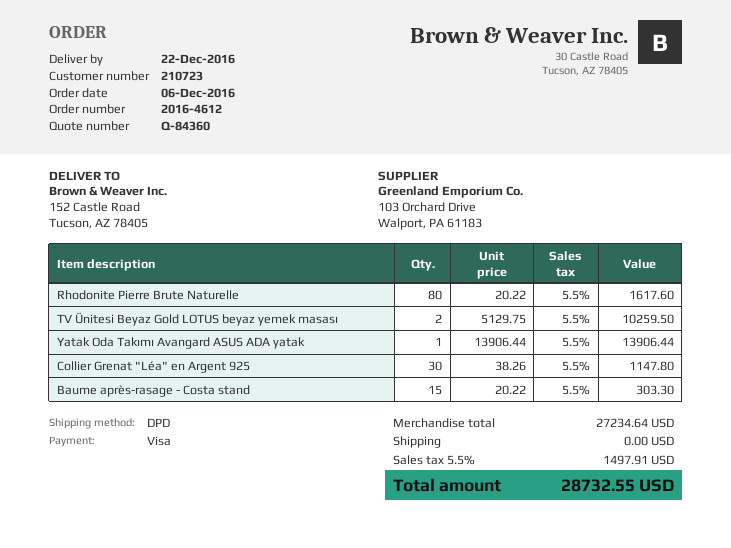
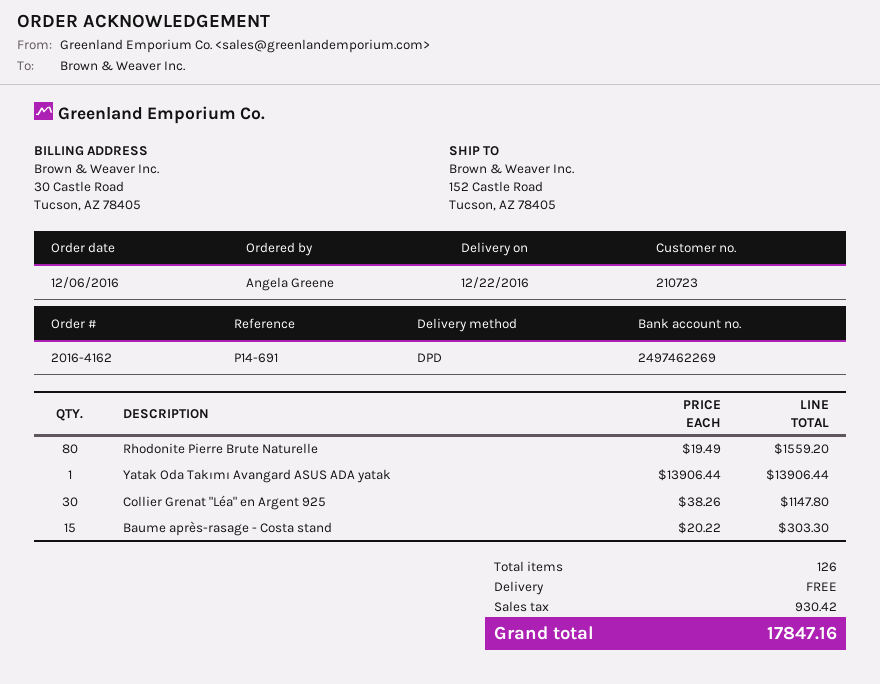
order number: 2016-4612 -> 2016-4162
Rhodonite Pierre Brute Naturelle: 80 x 20.22 = 1617.60 -> 80 x 19.49 = 1559.20
TV Ünitesi Beyaz Gold LOTUS beyaz yemek masası: 2 x 5129.75 = 10259.50 -> none
tax: 1497.91 -> 930.42
total: 28732.55 -> 17847.16

